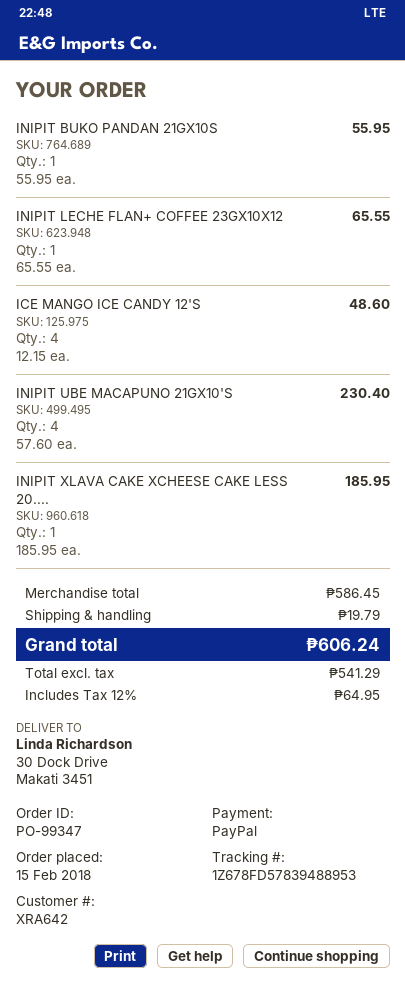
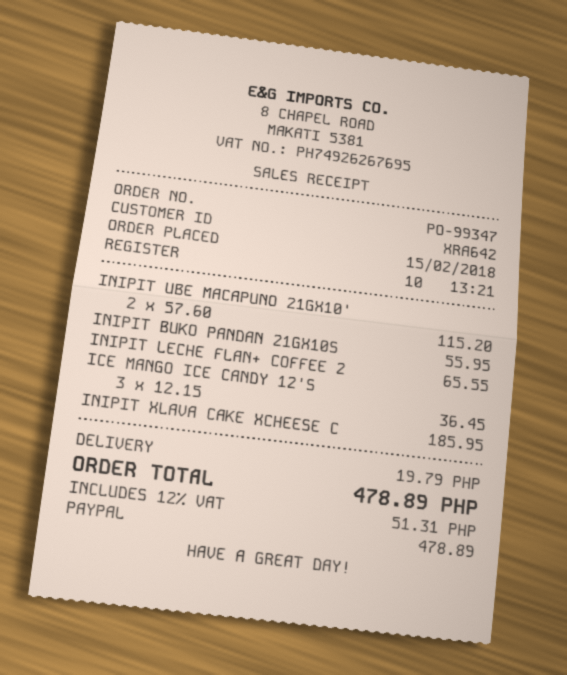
ICE MANGO ICE CANDY 12'S: 4 x 12.15 = 48.60 -> 3 x 12.15 = 36.45
INIPIT UBE MACAPUNO 21GX10'S: 4 x 57.60 = 230.40 -> 2 x 57.60 = 115.20
tax: 12% = 64.95 -> 12% = 51.31
total: 606.24 -> 478.89

